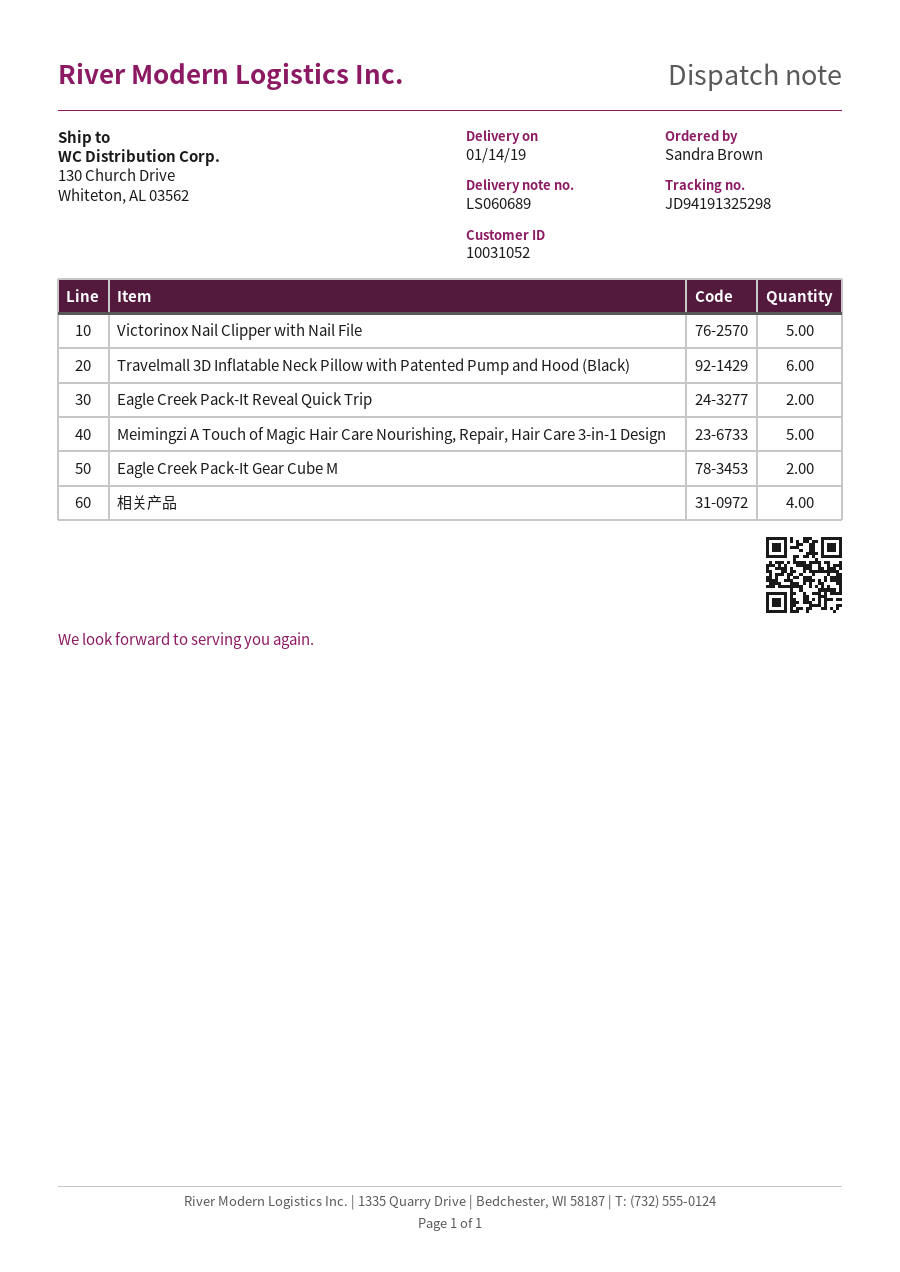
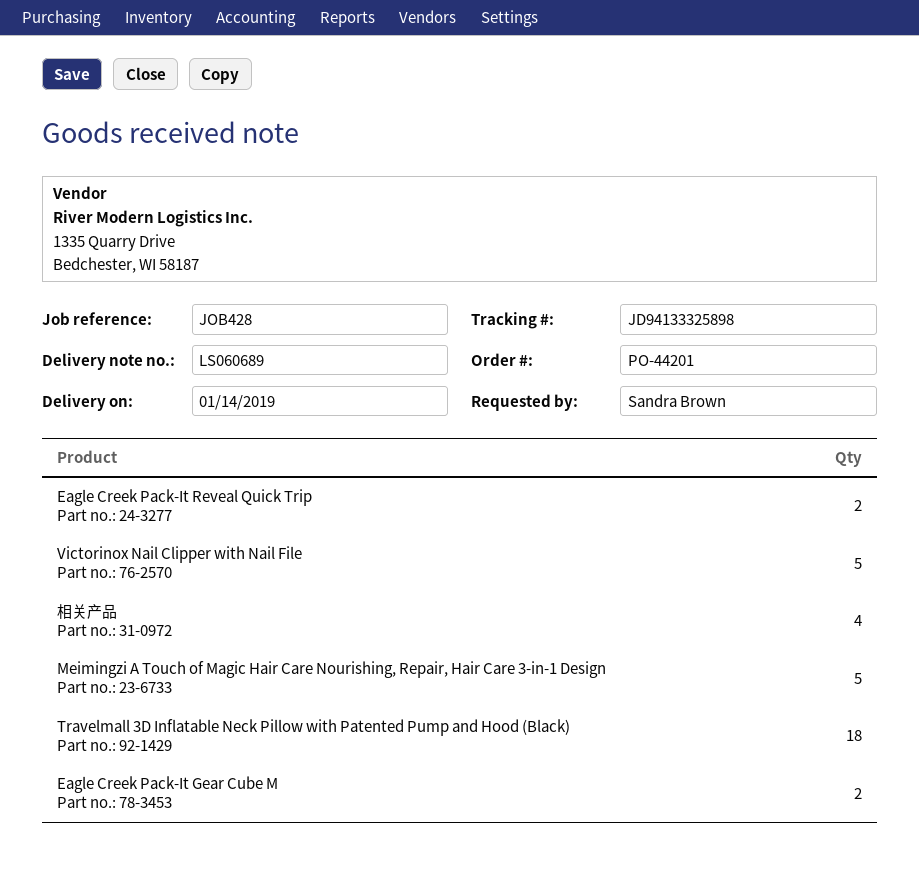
tracking number: JD94191325298 -> JD94133325898
Travelmall 3D Inflatable Neck Pillow with Patented Pump and Hood (Black): 6 -> 18

